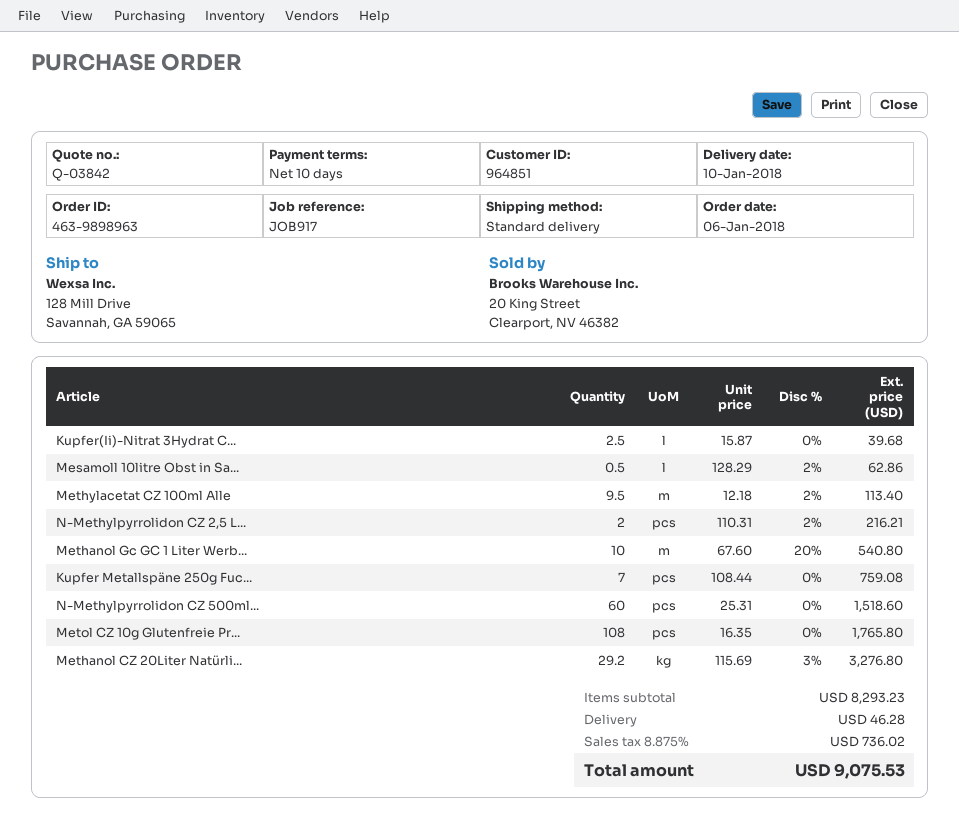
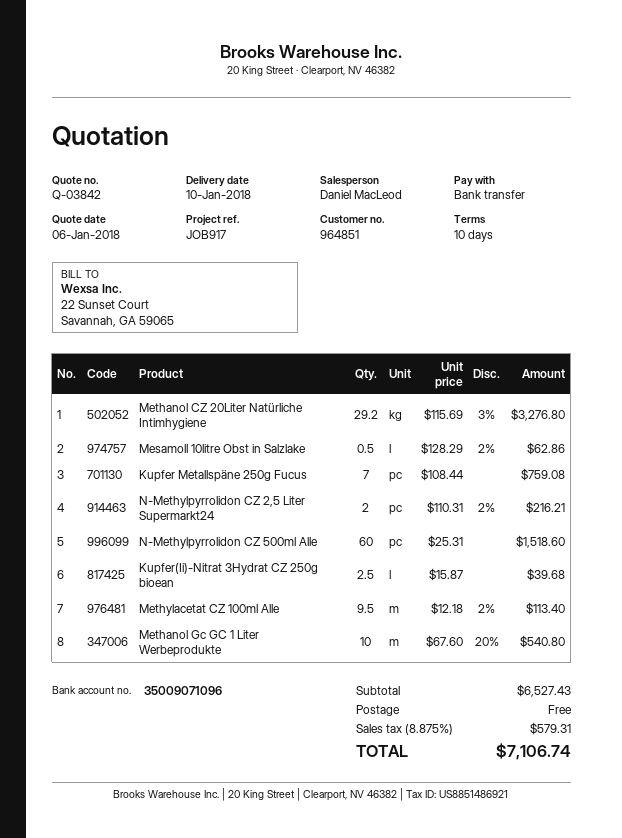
Metol CZ 10g Glutenfreie Pr...: 108 x 16.35 = 1765.80 -> none
subtotal: 8293.23 -> 6527.43
shipping: 46.28 -> 0.00
tax: 8.875% = 736.02 -> 8.875% = 579.31
total: 9075.53 -> 7106.74

